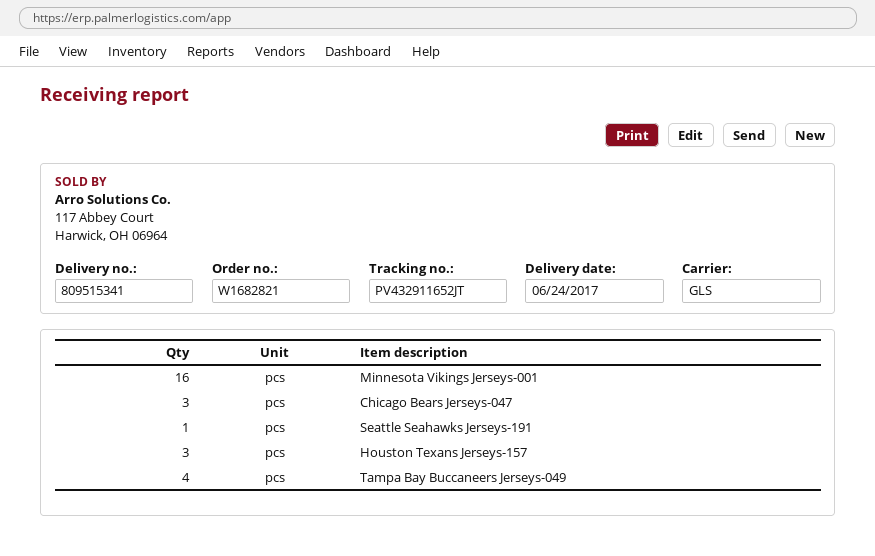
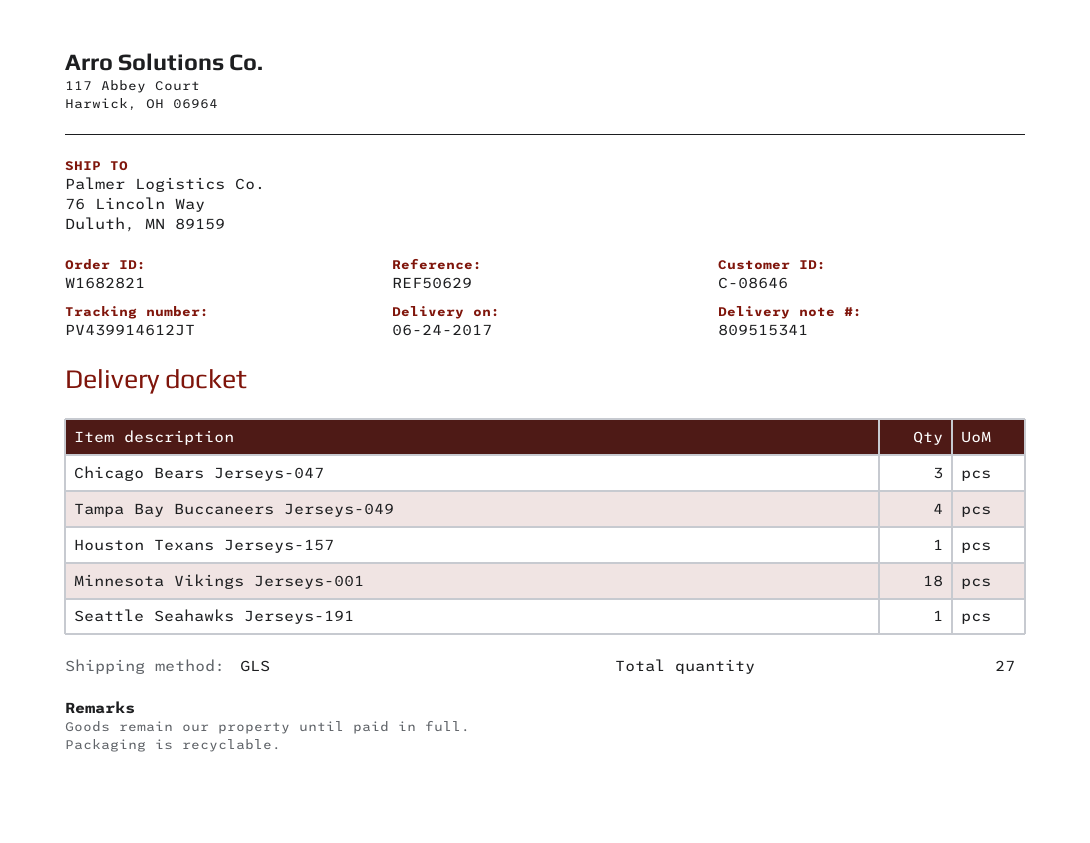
tracking number: PV432911652JT -> PV439914612JT
Minnesota Vikings Jerseys-001: 16 -> 18
Houston Texans Jerseys-157: 3 -> 1

